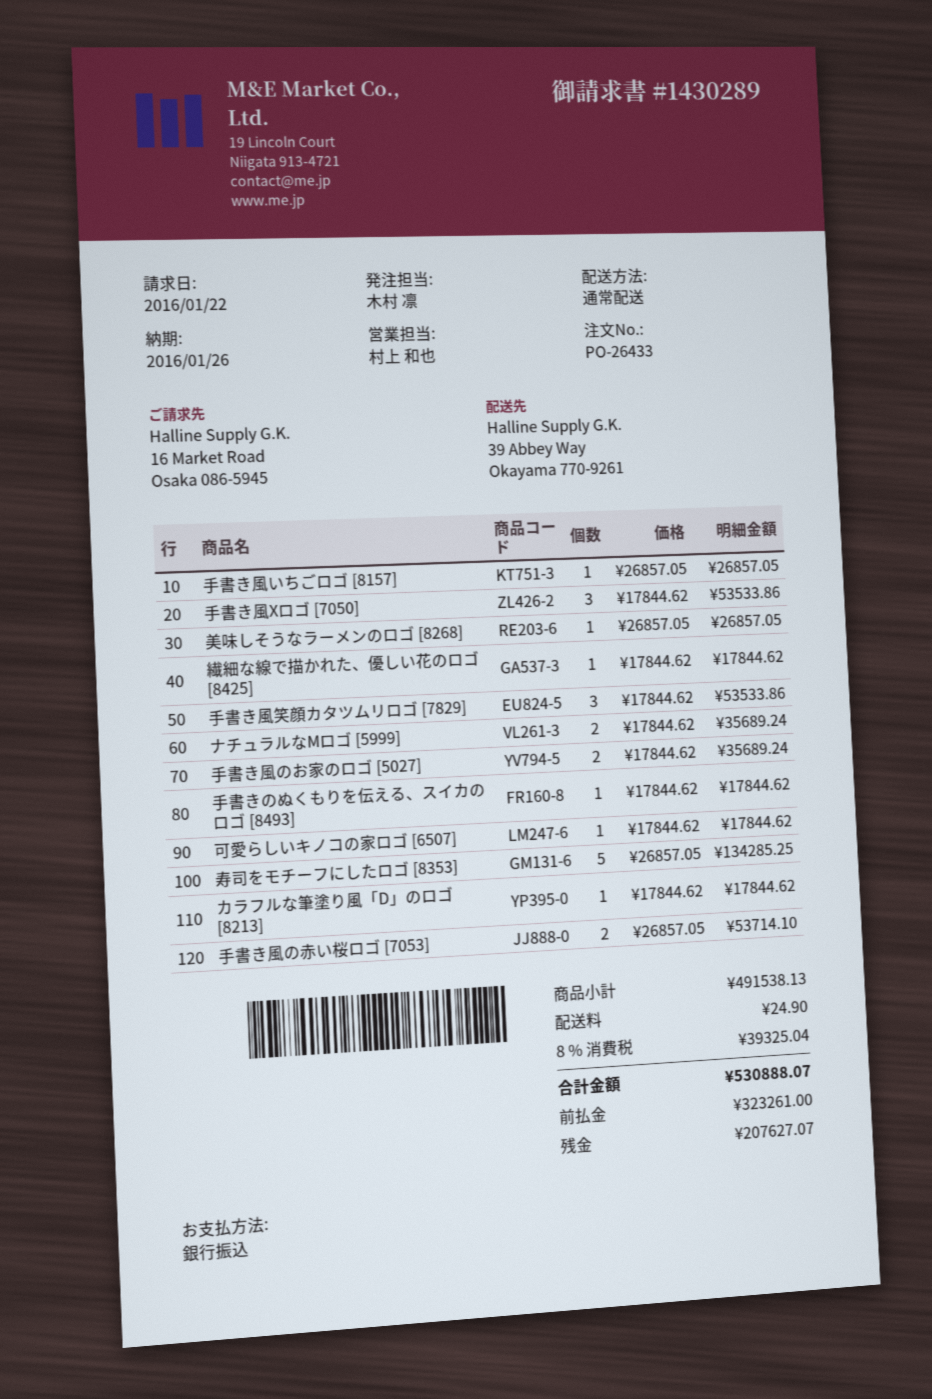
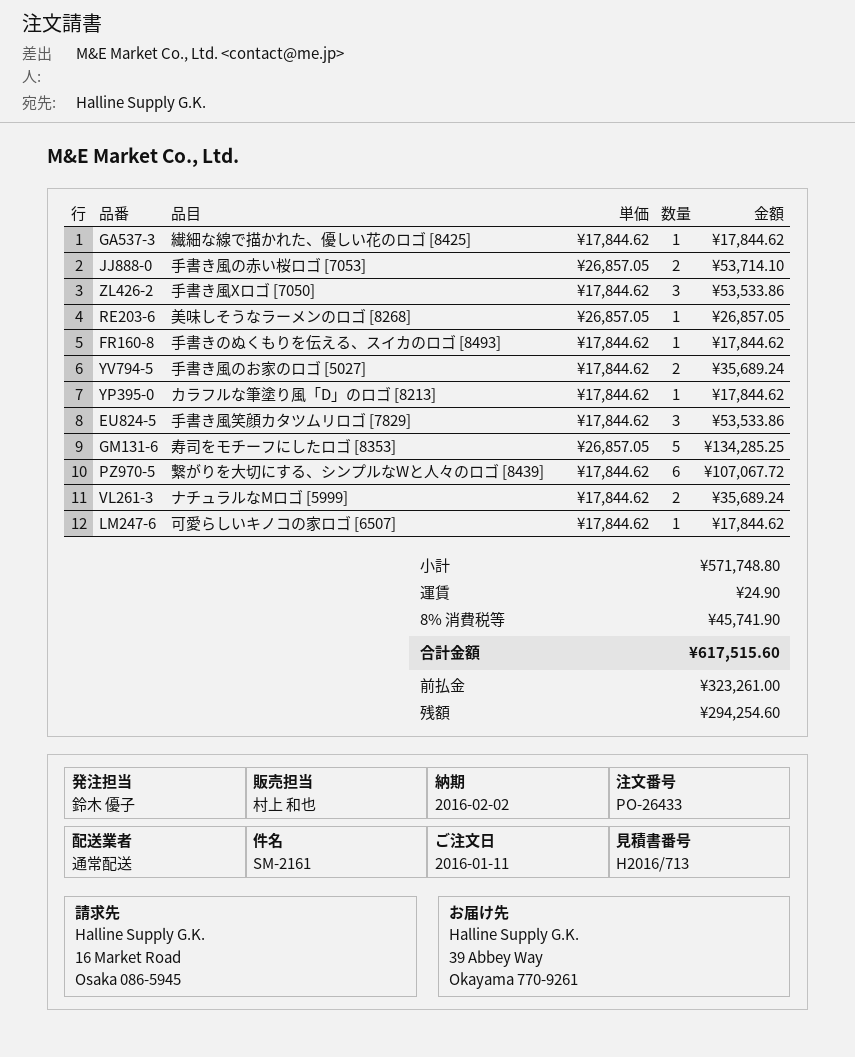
delivery date: 2016-01-26 -> 2016-02-02
ordered by: 木村 凛 -> 鈴木 優子
手書き風いちごロゴ [8157]: 1 x 26857.05 = 26857.05 -> none
繋がりを大切にする、シンプルなWと人々のロゴ [8439]: none -> 6 x 17844.62 = 107067.72
subtotal: 491538.13 -> 571748.80
tax: 8% = 39325.04 -> 8% = 45741.90
total: 530888.07 -> 617515.60
balance: 207627.07 -> 294254.60

